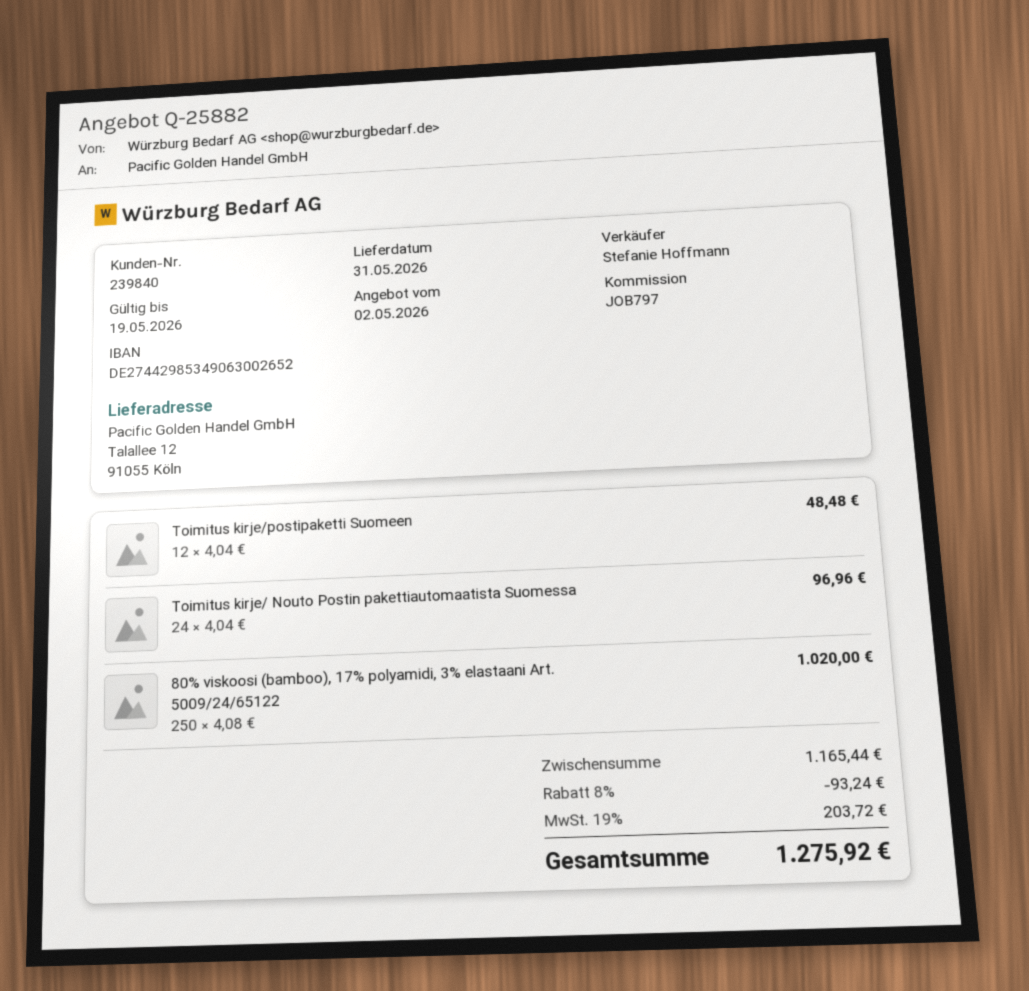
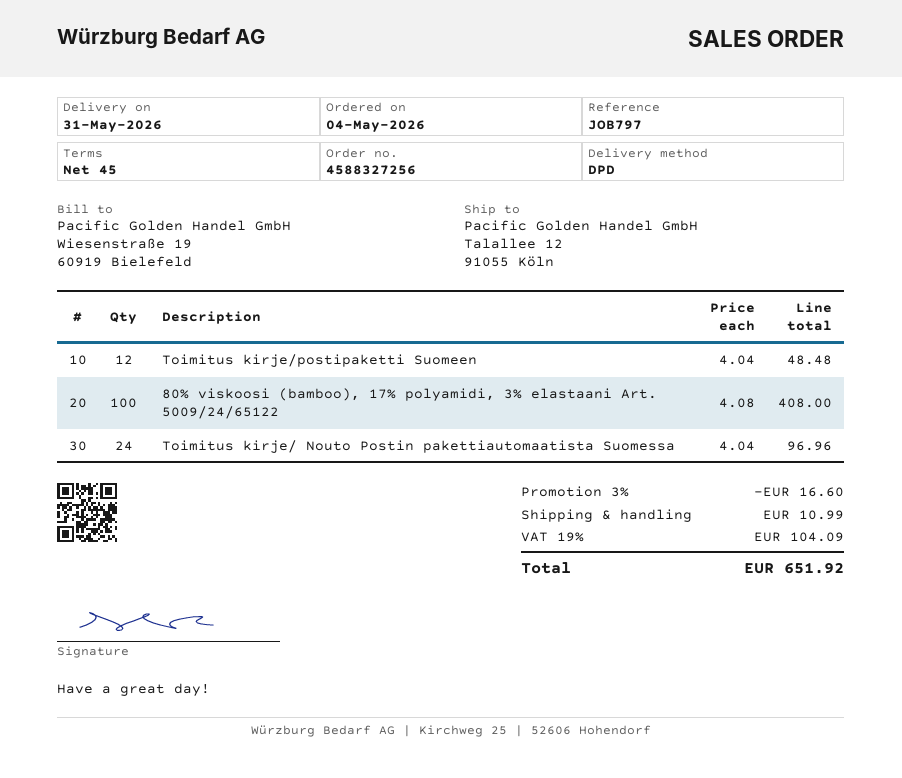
80% viskoosi (bamboo), 17% polyamidi, 3% elastaani Art. 5009/24/65122: 250 x 4.08 = 1020.00 -> 100 x 4.08 = 408.00
discount: 8% = 93.24 -> 3% = 16.60
shipping: none -> 10.99
tax: 19% = 203.72 -> 19% = 104.09
total: 1275.92 -> 651.92

